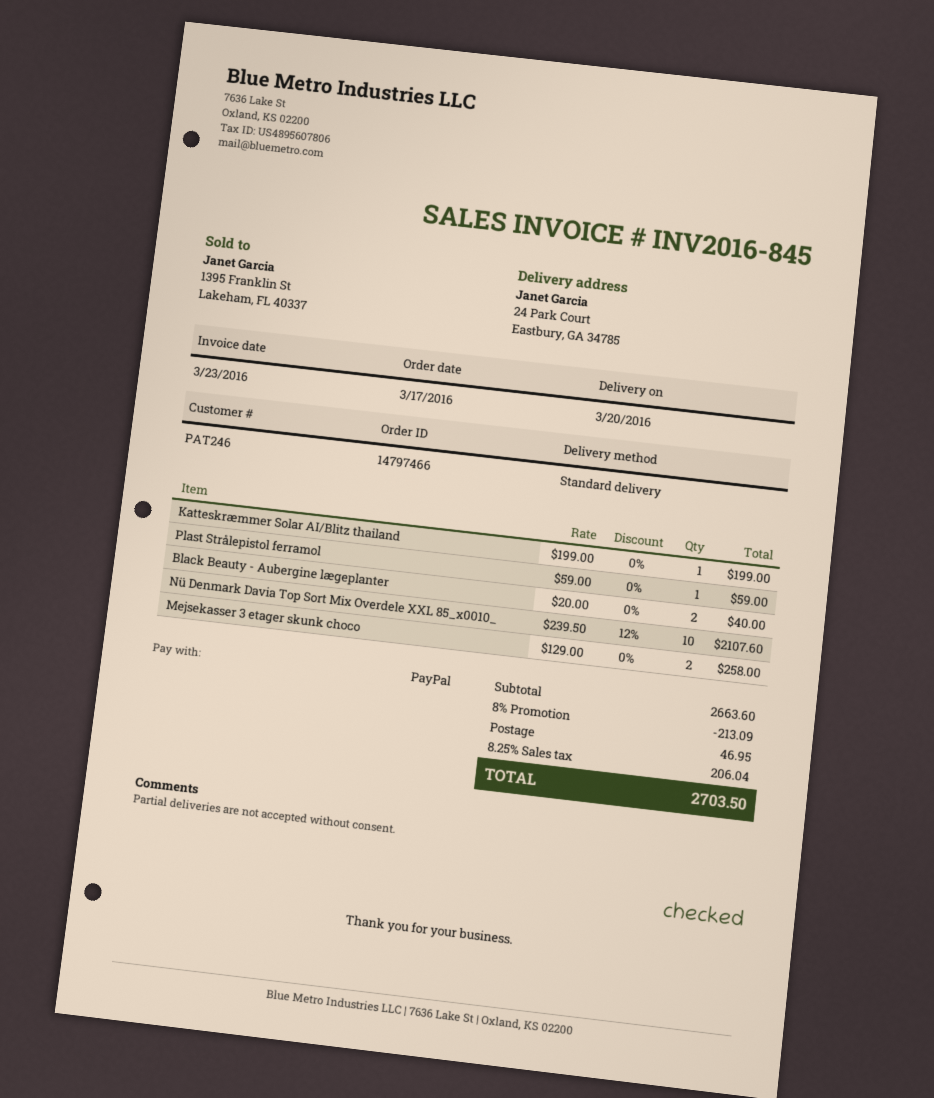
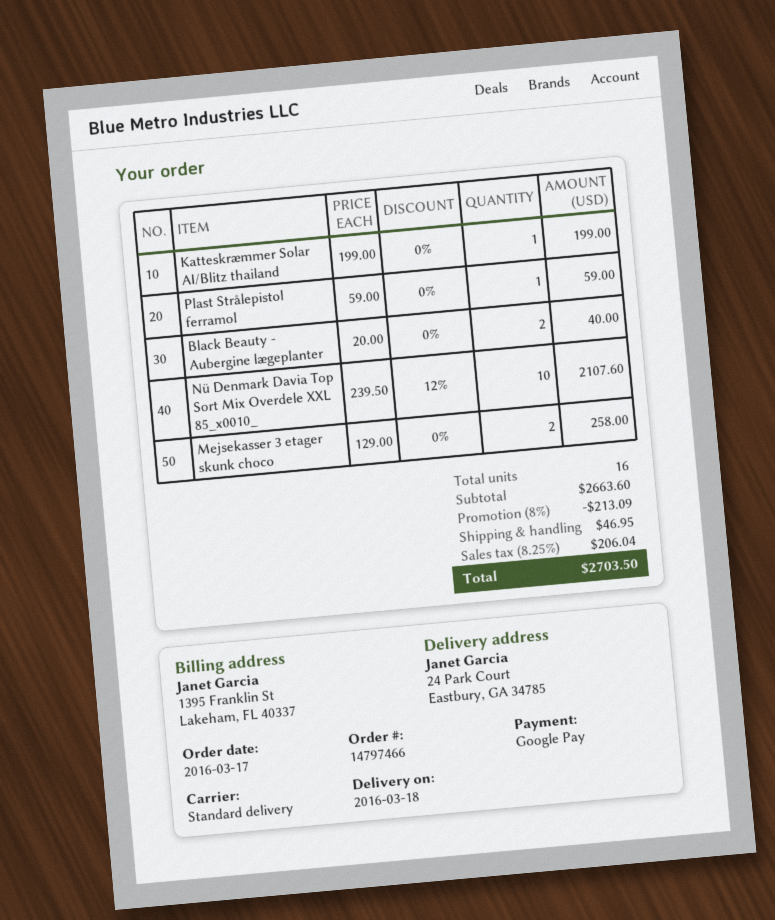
delivery date: 2016-03-20 -> 2016-03-18
payment method: PayPal -> Google Pay

